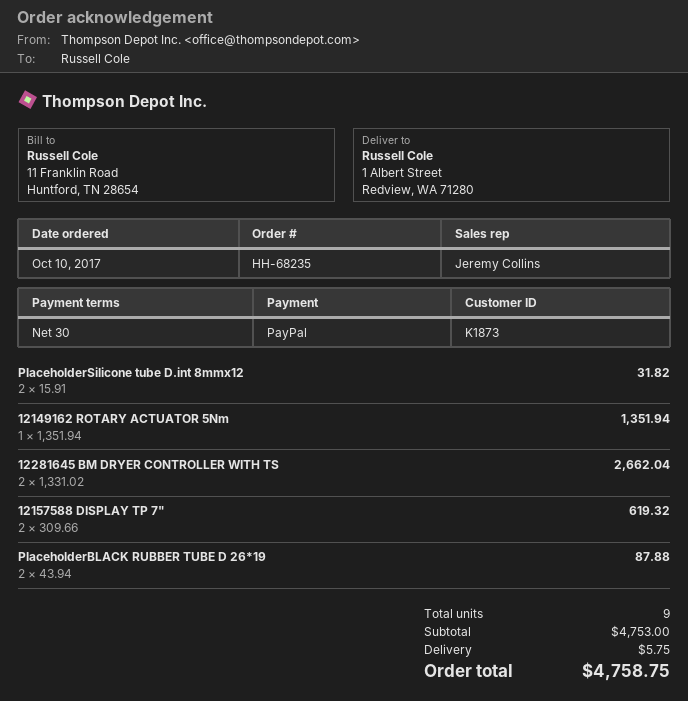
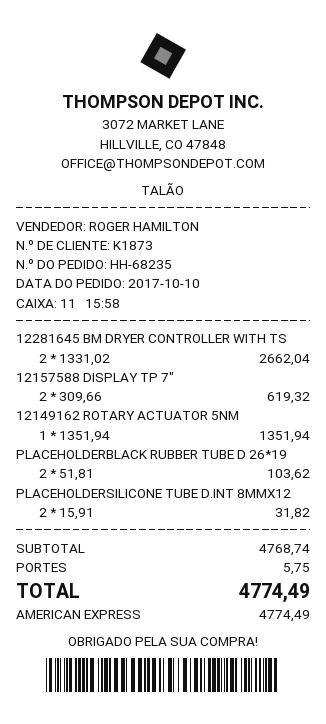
sales rep: Jeremy Collins -> ROGER HAMILTON
payment method: PayPal -> American Express
PlaceholderBLACK RUBBER TUBE D 26*19: 2 x 43.94 = 87.88 -> 2 x 51.81 = 103.62
subtotal: 4753.00 -> 4768.74
total: 4758.75 -> 4774.49

